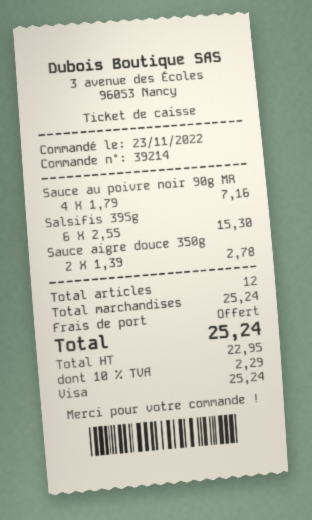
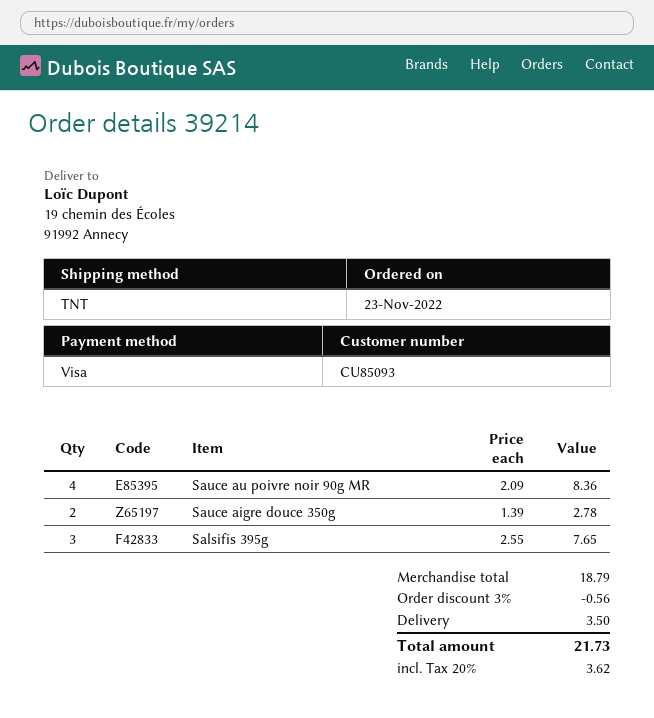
Sauce au poivre noir 90g MR: 4 x 1.79 = 7.16 -> 4 x 2.09 = 8.36
Salsifis 395g: 6 x 2.55 = 15.30 -> 3 x 2.55 = 7.65
subtotal: 25.24 -> 18.79
discount: none -> 3% = 0.56
shipping: 0.00 -> 3.50
tax: 10% = 2.29 -> 20% = 3.62
total: 25.24 -> 21.73

